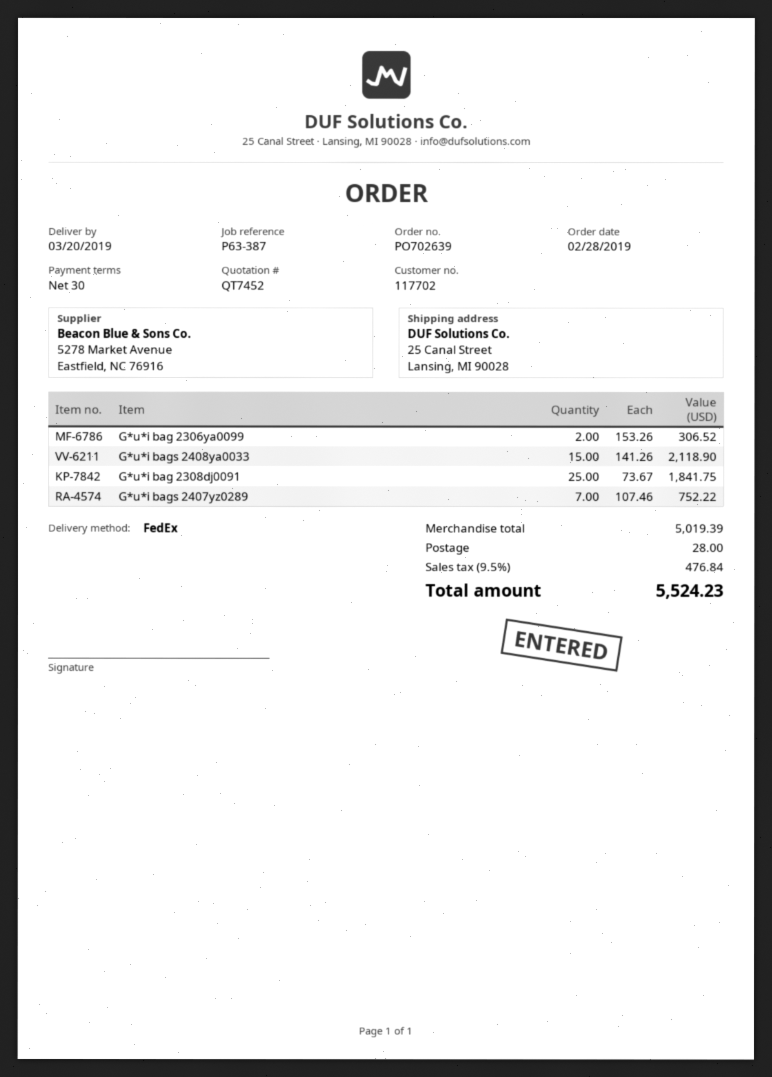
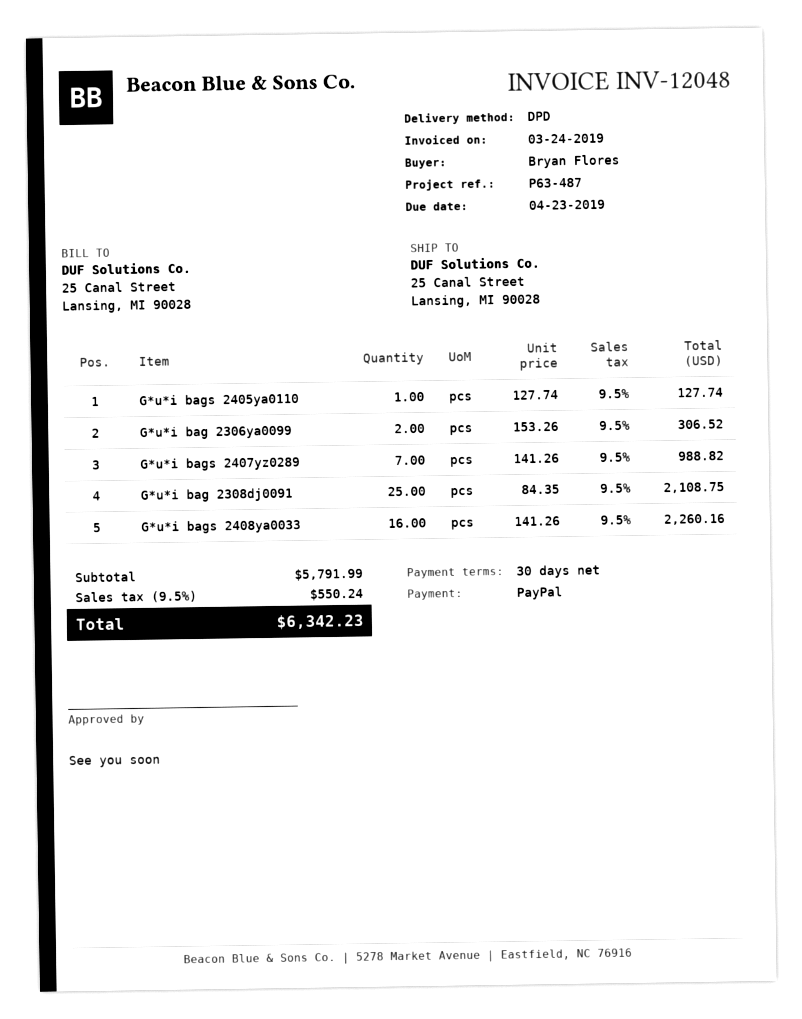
reference: P63-387 -> P63-487
shipping method: FedEx -> DPD
G*u*i bags 2408ya0033: 15 x 141.26 = 2118.90 -> 16 x 141.26 = 2260.16
G*u*i bag 2308dj0091: 25 x 73.67 = 1841.75 -> 25 x 84.35 = 2108.75
G*u*i bags 2407yz0289: 7 x 107.46 = 752.22 -> 7 x 141.26 = 988.82
G*u*i bags 2405ya0110: none -> 1 x 127.74 = 127.74
subtotal: 5019.39 -> 5791.99
shipping: 28.00 -> none
tax: 9.5% = 476.84 -> 9.5% = 550.24
total: 5524.23 -> 6342.23

